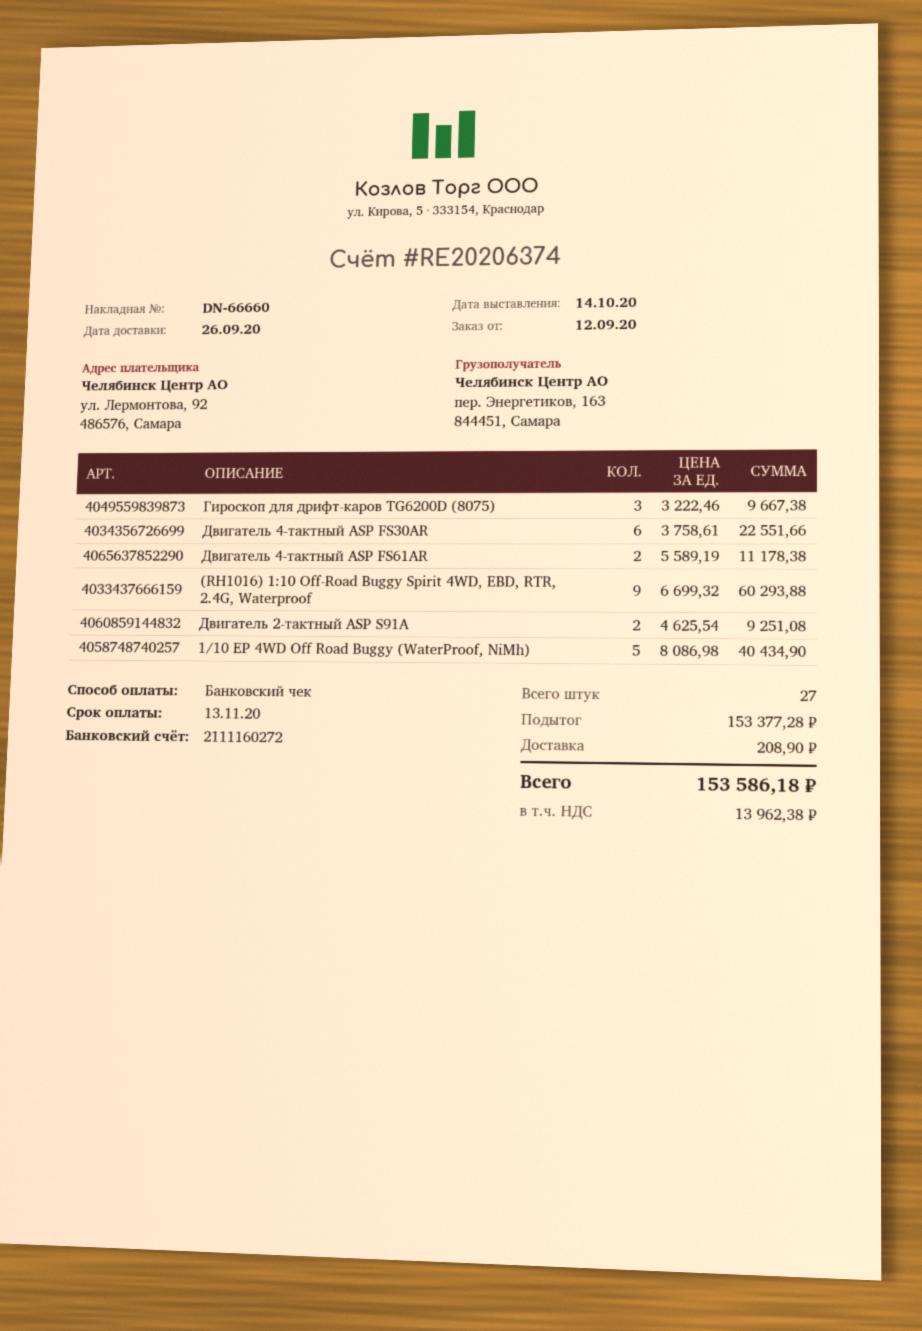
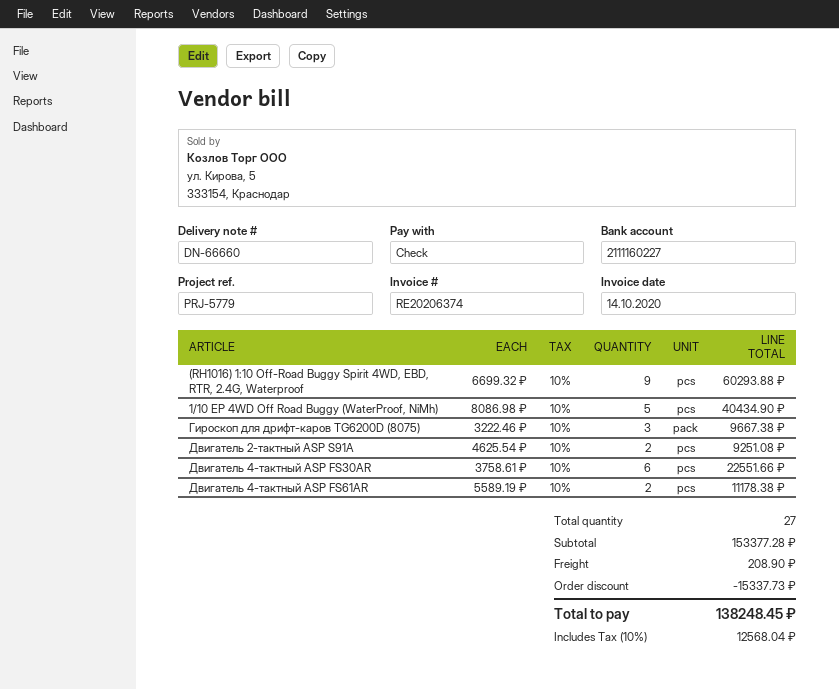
bank account: 2111160272 -> 2111160227
discount: none -> 15337.73
tax: 13962.38 -> 12568.04
total: 153586.18 -> 138248.45

